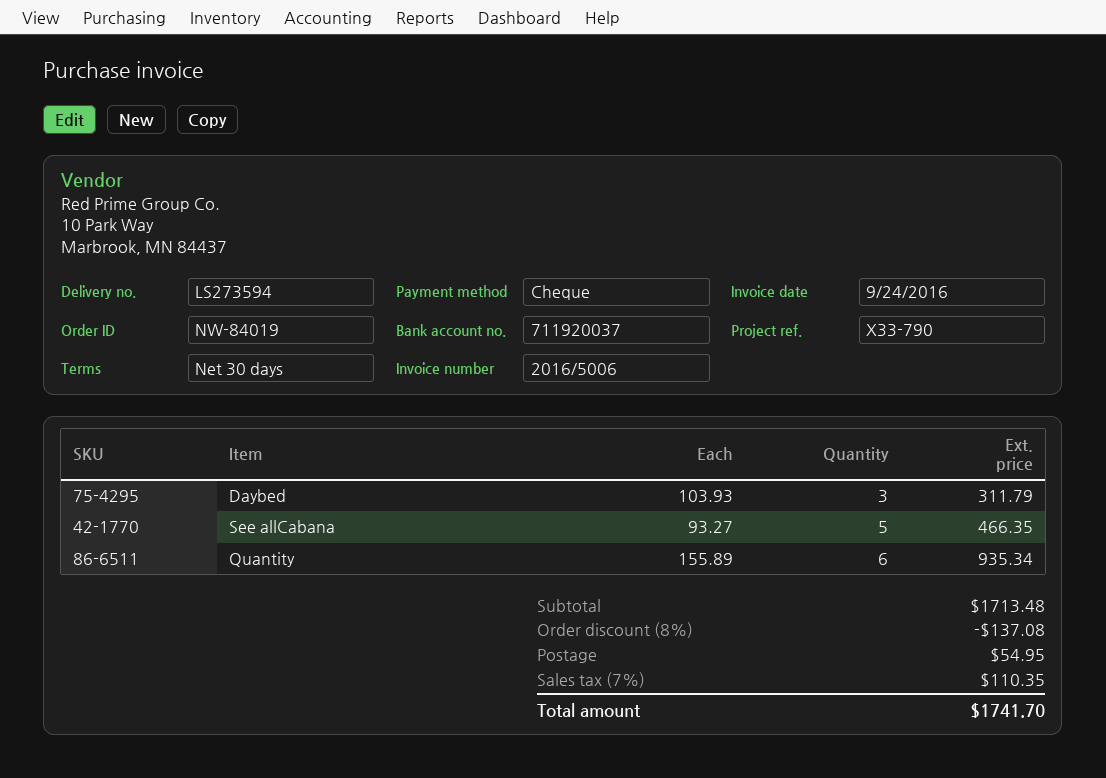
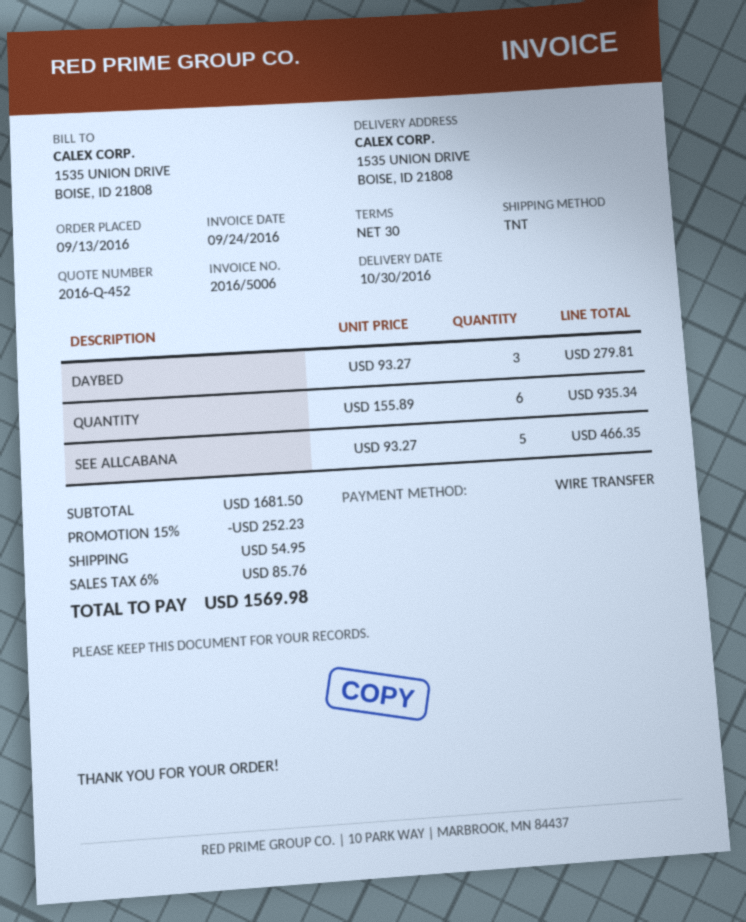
payment method: cheque -> bank transfer
Daybed: 3 x 103.93 = 311.79 -> 3 x 93.27 = 279.81
subtotal: 1713.48 -> 1681.50
discount: 8% = 137.08 -> 15% = 252.23
tax: 7% = 110.35 -> 6% = 85.76
total: 1741.70 -> 1569.98

